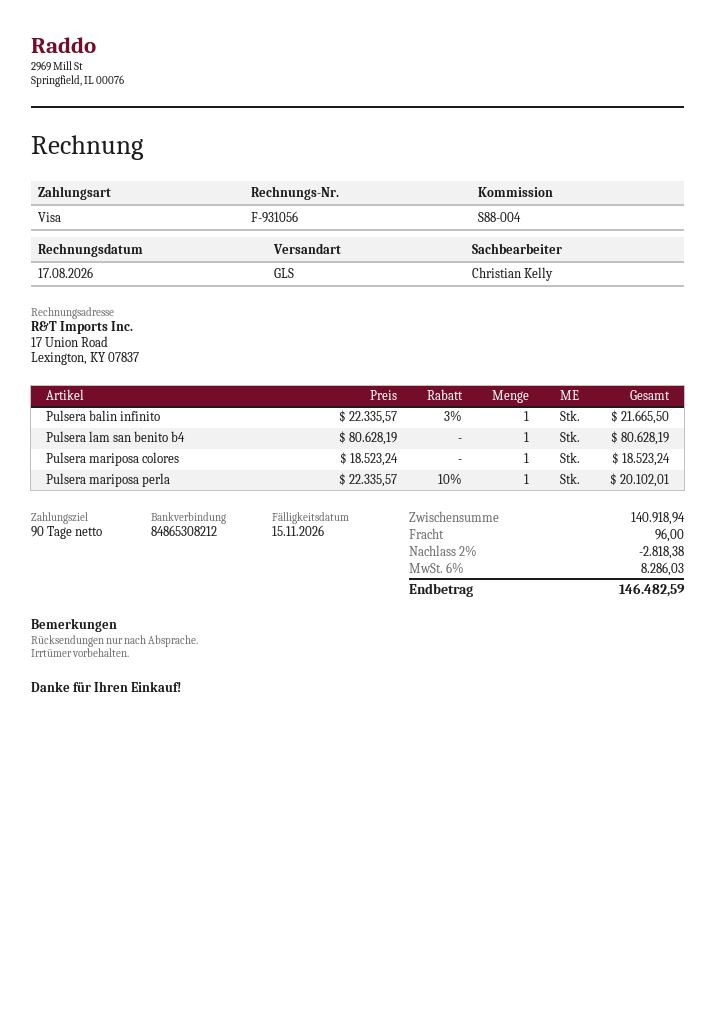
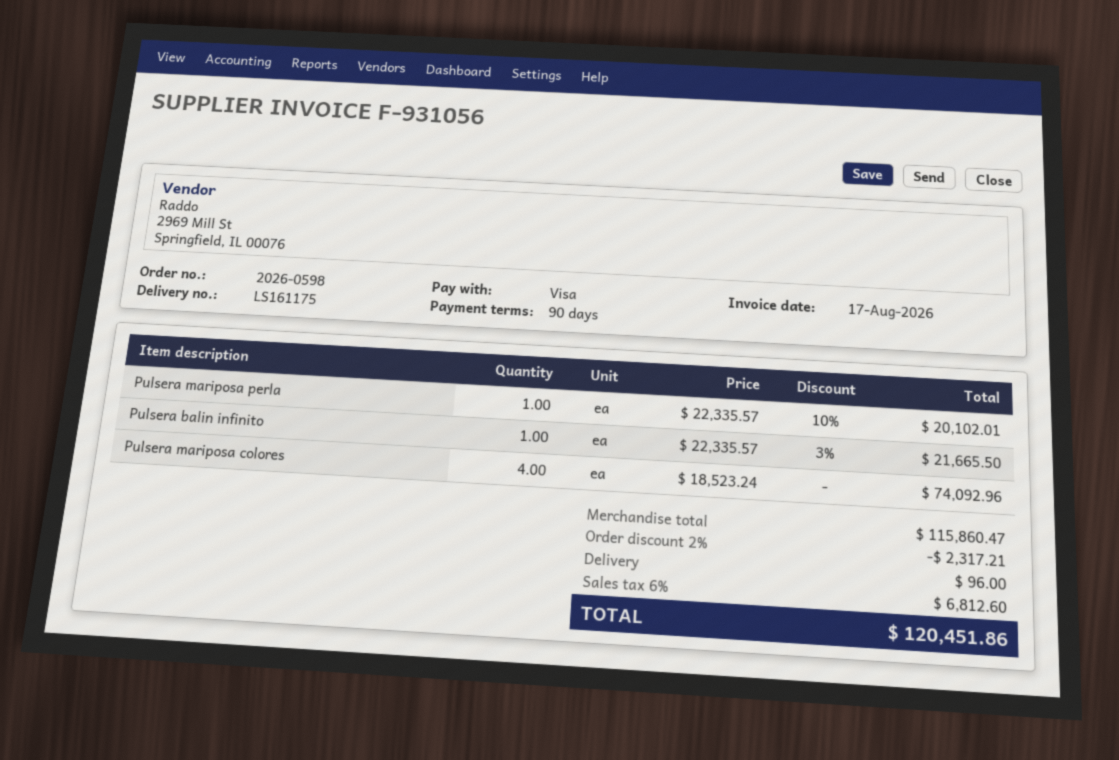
Pulsera lam san benito b4: 1 x 80628.19 = 80628.19 -> none
Pulsera mariposa colores: 1 x 18523.24 = 18523.24 -> 4 x 18523.24 = 74092.96
subtotal: 140918.94 -> 115860.47
discount: 2% = 2818.38 -> 2% = 2317.21
tax: 6% = 8286.03 -> 6% = 6812.60
total: 146482.59 -> 120451.86

